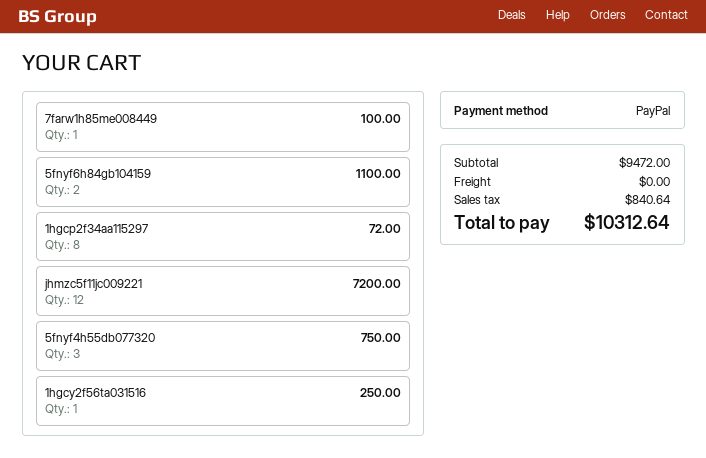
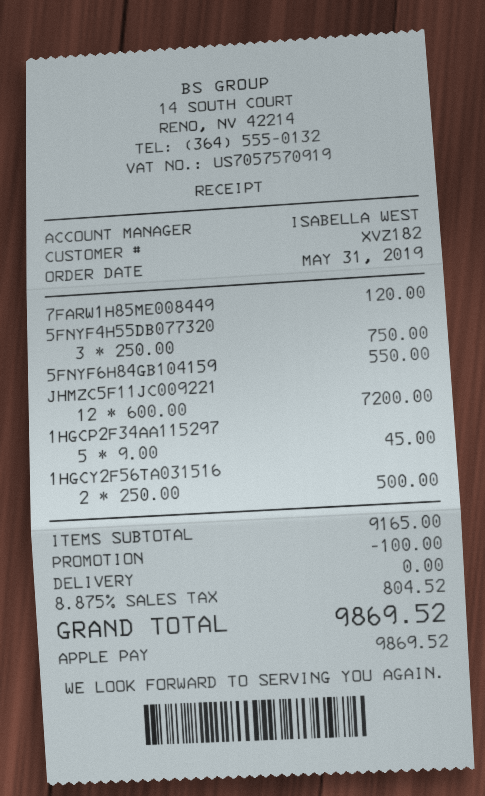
payment method: PayPal -> Apple Pay
7farw1h85me008449: 1 for 100.00 -> 1 for 120.00
5fnyf6h84gb104159: 2 for 1100.00 -> 1 for 550.00
1hgcp2f34aa115297: 8 for 72.00 -> 5 for 45.00
1hgcy2f56ta031516: 1 for 250.00 -> 2 for 500.00
subtotal: 9472.00 -> 9165.00
discount: none -> 100.00
tax: 840.64 -> 804.52
total: 10312.64 -> 9869.52

